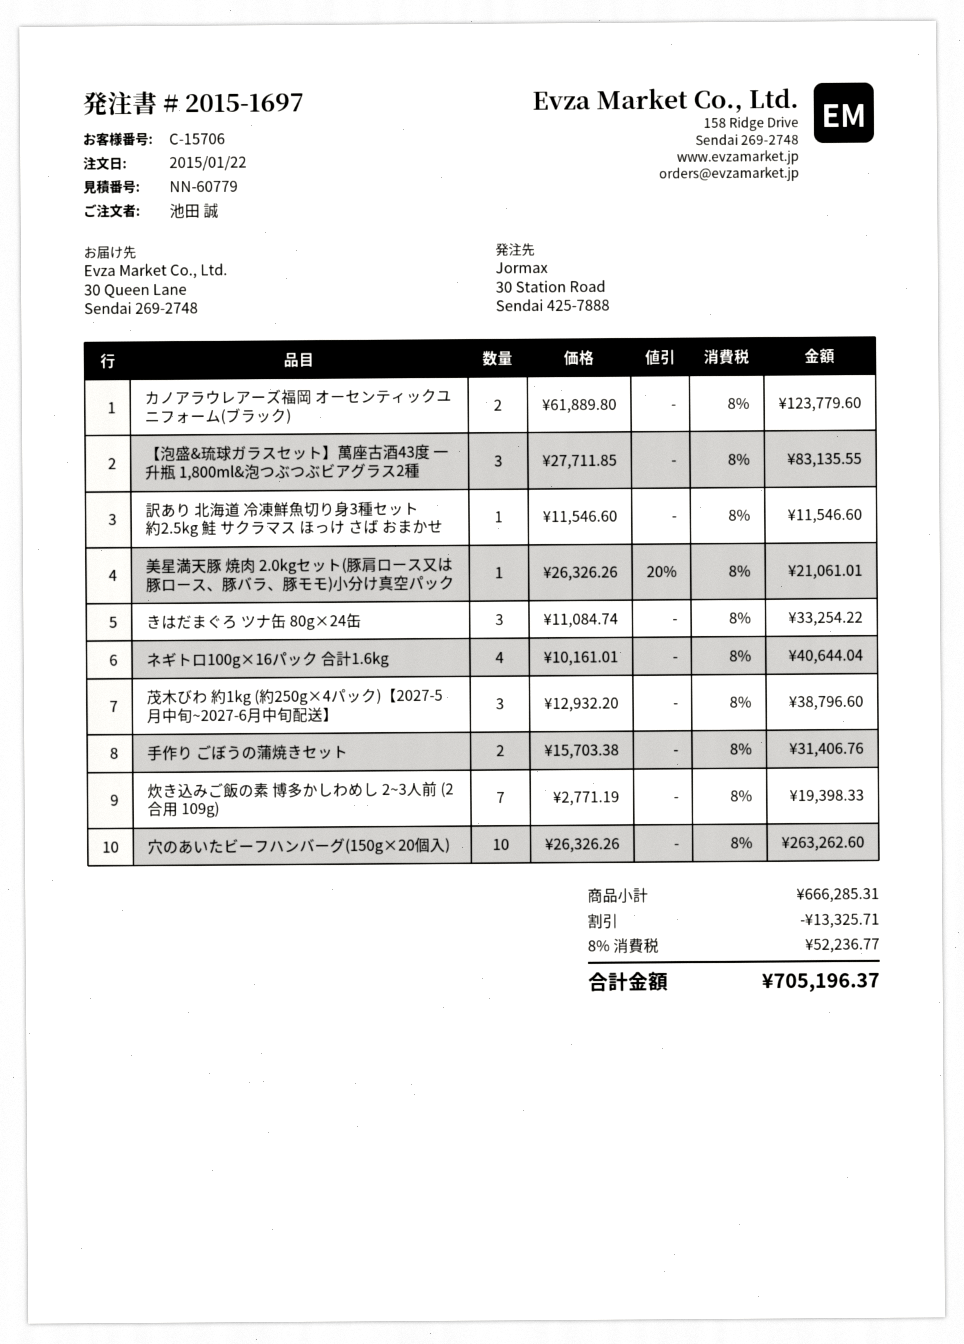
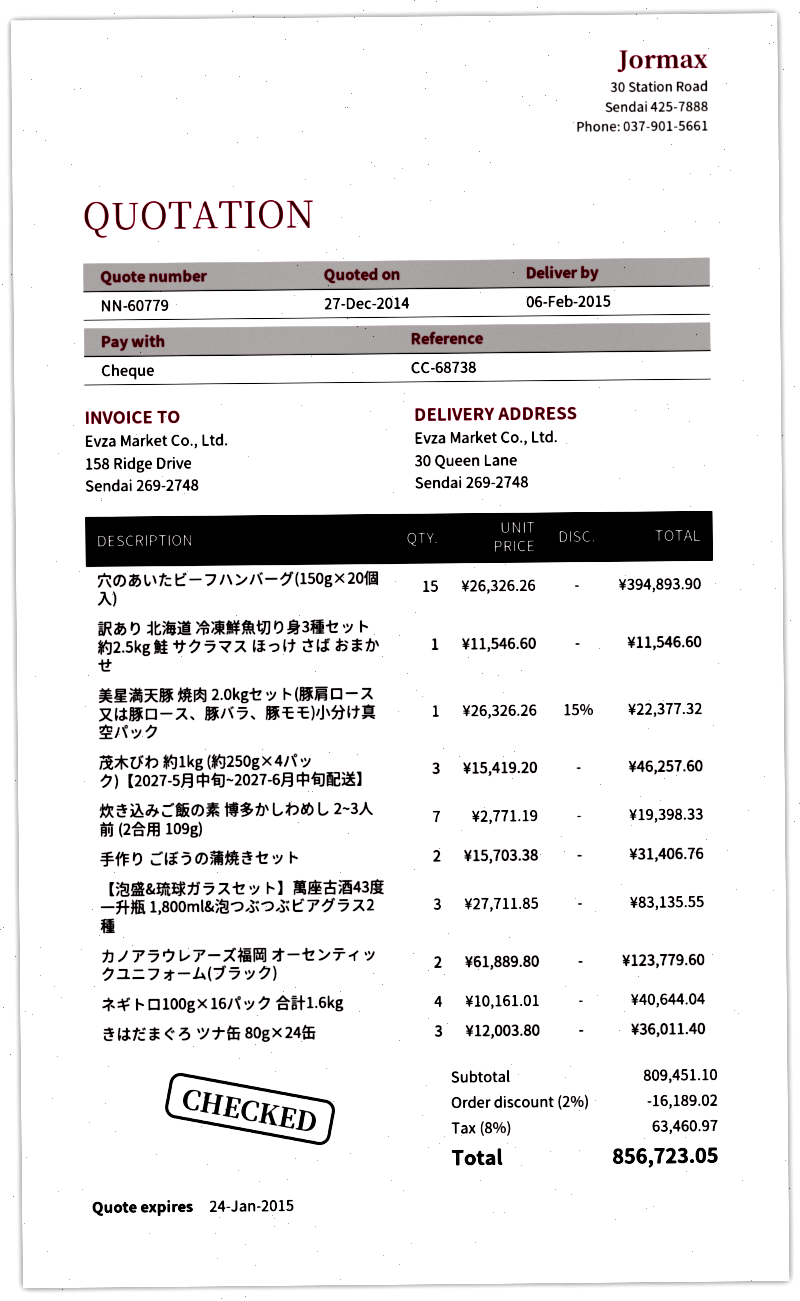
美星満天豚 焼肉 2.0kgセット(豚肩ロース又は豚ロース、豚バラ、豚モモ)小分け真空パック: 1 x 26326.26 - 20% = 21061.01 -> 1 x 26326.26 - 15% = 22377.32
きはだまぐろ ツナ缶 80g×24缶: 3 x 11084.74 = 33254.22 -> 3 x 12003.80 = 36011.40
茂木びわ 約1kg (約250g×4パック)【2027-5月中旬~2027-6月中旬配送】: 3 x 12932.20 = 38796.60 -> 3 x 15419.20 = 46257.60
穴のあいたビーフハンバーグ(150g×20個入): 10 x 26326.26 = 263262.60 -> 15 x 26326.26 = 394893.90
subtotal: 666285.31 -> 809451.10
discount: 13325.71 -> 16189.02
tax: 8% = 52236.77 -> 8% = 63460.97
total: 705196.37 -> 856723.05

